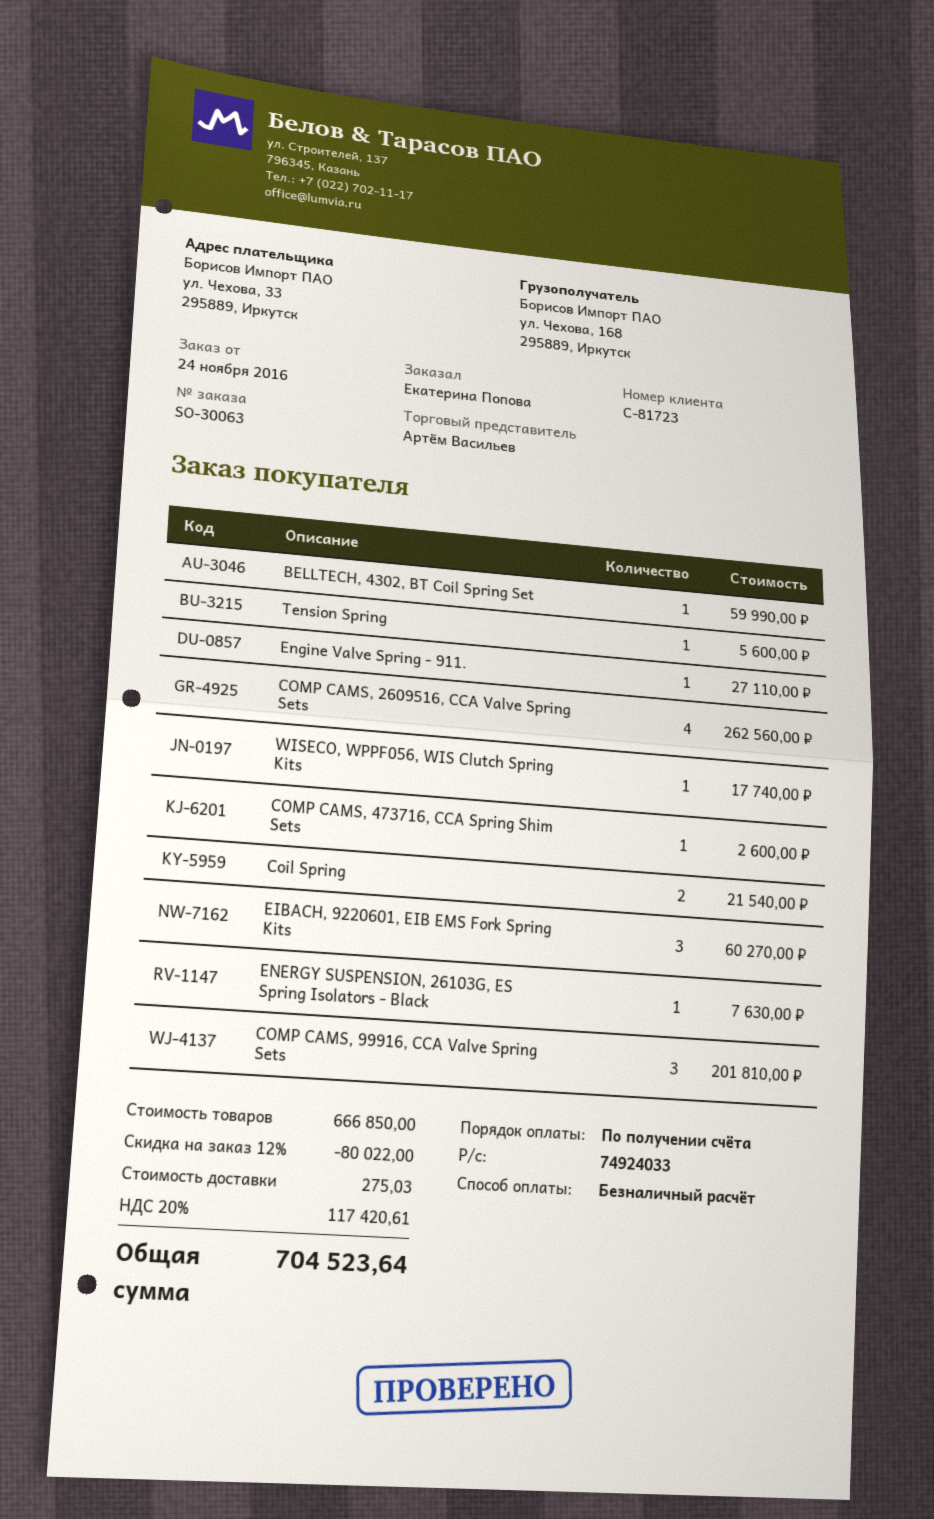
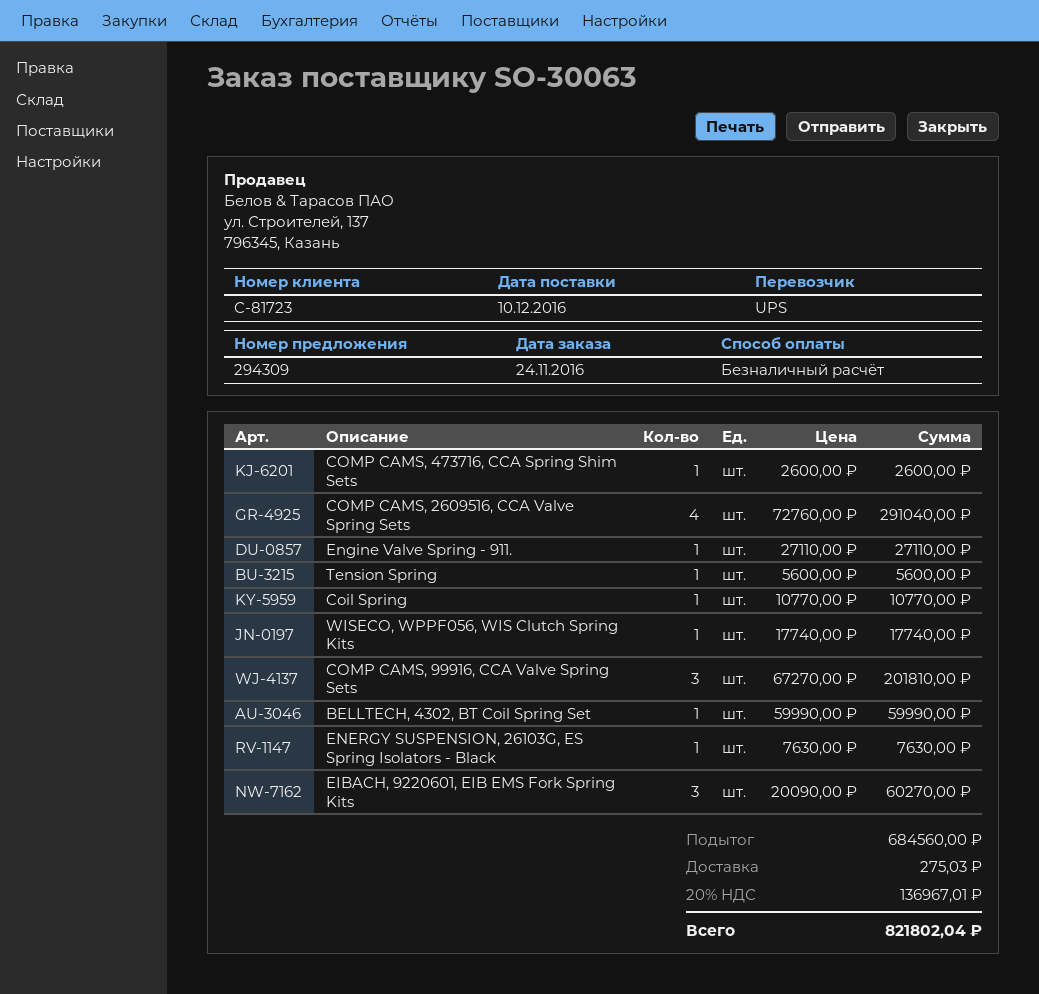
COMP CAMS, 2609516, CCA Valve Spring Sets: 4 for 262560.00 -> 4 for 291040.00
Coil Spring: 2 for 21540.00 -> 1 for 10770.00
subtotal: 666850.00 -> 684560.00
discount: 12% = 80022.00 -> none
tax: 20% = 117420.61 -> 20% = 136967.01
total: 704523.64 -> 821802.04

